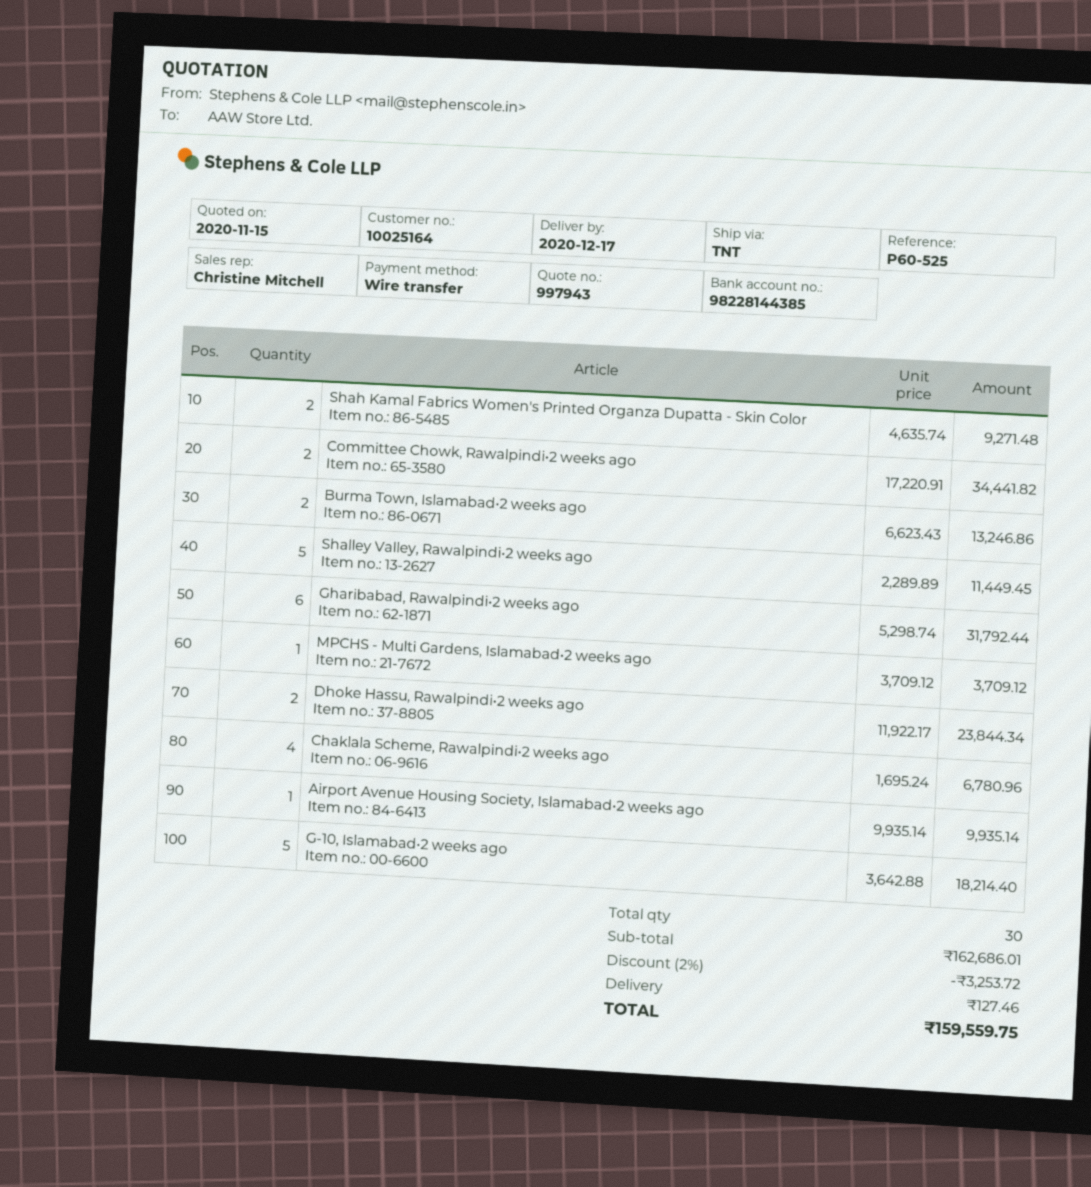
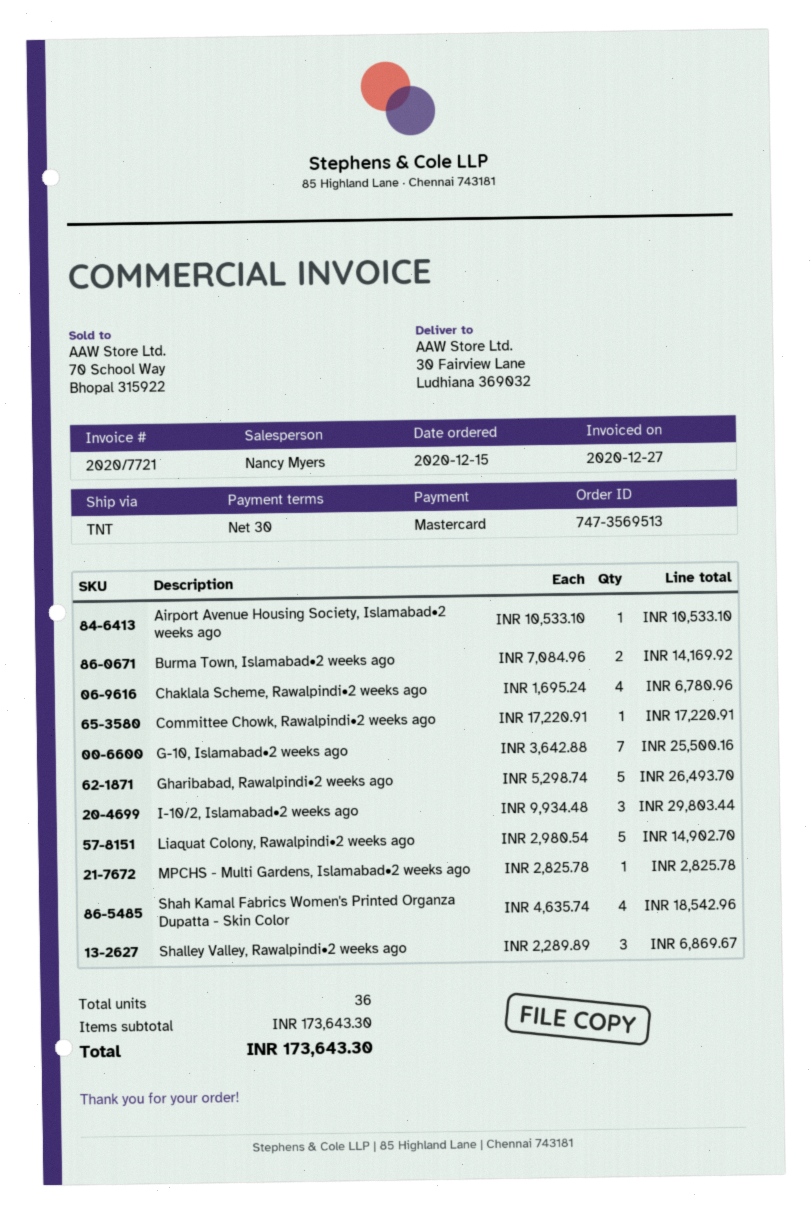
sales rep: Christine Mitchell -> Nancy Myers
payment method: bank transfer -> Mastercard
Shah Kamal Fabrics Women's Printed Organza Dupatta - Skin Color: 2 x 4635.74 = 9271.48 -> 4 x 4635.74 = 18542.96
Committee Chowk, Rawalpindi•2 weeks ago: 2 x 17220.91 = 34441.82 -> 1 x 17220.91 = 17220.91
Burma Town, Islamabad•2 weeks ago: 2 x 6623.43 = 13246.86 -> 2 x 7084.96 = 14169.92
Shalley Valley, Rawalpindi•2 weeks ago: 5 x 2289.89 = 11449.45 -> 3 x 2289.89 = 6869.67
Gharibabad, Rawalpindi•2 weeks ago: 6 x 5298.74 = 31792.44 -> 5 x 5298.74 = 26493.70
MPCHS - Multi Gardens, Islamabad•2 weeks ago: 1 x 3709.12 = 3709.12 -> 1 x 2825.78 = 2825.78
Dhoke Hassu, Rawalpindi•2 weeks ago: 2 x 11922.17 = 23844.34 -> none
Airport Avenue Housing Society, Islamabad•2 weeks ago: 1 x 9935.14 = 9935.14 -> 1 x 10533.10 = 10533.10
G-10, Islamabad•2 weeks ago: 5 x 3642.88 = 18214.40 -> 7 x 3642.88 = 25500.16
I-10/2, Islamabad•2 weeks ago: none -> 3 x 9934.48 = 29803.44
Liaquat Colony, Rawalpindi•2 weeks ago: none -> 5 x 2980.54 = 14902.70
total quantity: 30 -> 36
subtotal: 162686.01 -> 173643.30
discount: 2% = 3253.72 -> none
shipping: 127.46 -> none
total: 159559.75 -> 173643.30

